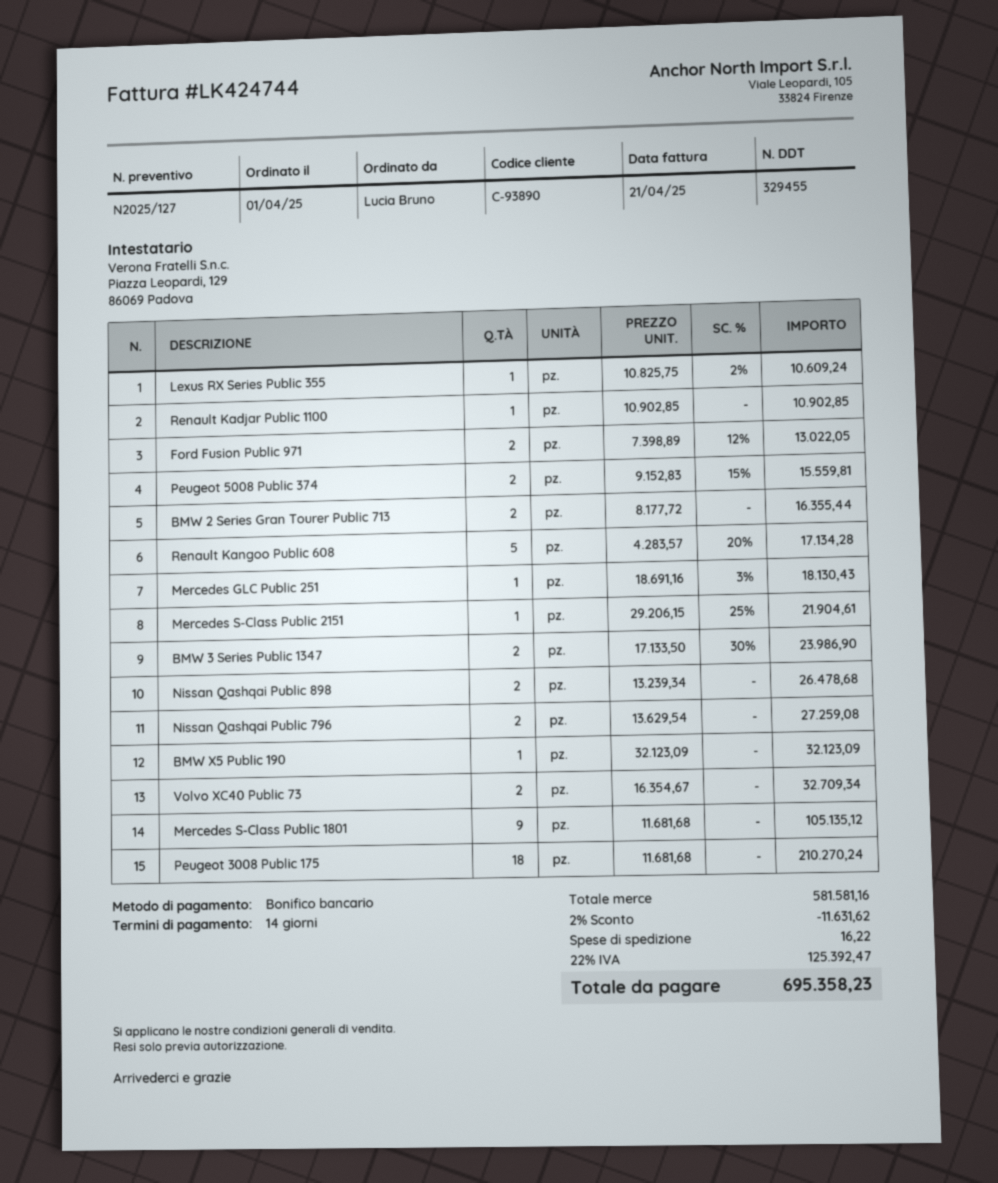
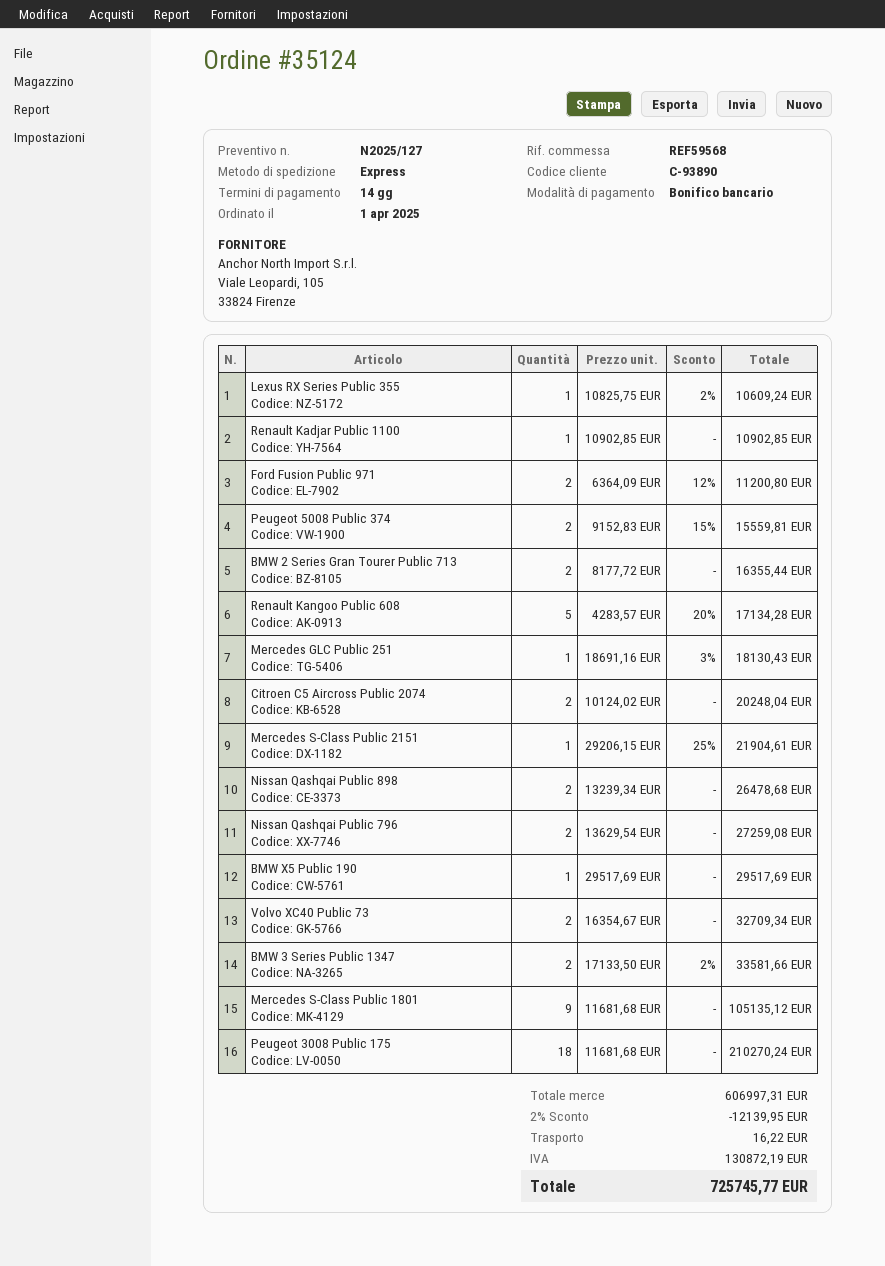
Ford Fusion Public 971: 2 x 7398.89 - 12% = 13022.05 -> 2 x 6364.09 - 12% = 11200.80
BMW 3 Series Public 1347: 2 x 17133.50 - 30% = 23986.90 -> 2 x 17133.50 - 2% = 33581.66
BMW X5 Public 190: 1 x 32123.09 = 32123.09 -> 1 x 29517.69 = 29517.69
Citroen C5 Aircross Public 2074: none -> 2 x 10124.02 = 20248.04
subtotal: 581581.16 -> 606997.31
discount: 2% = 11631.62 -> 2% = 12139.95
tax: 125392.47 -> 130872.19
total: 695358.23 -> 725745.77

